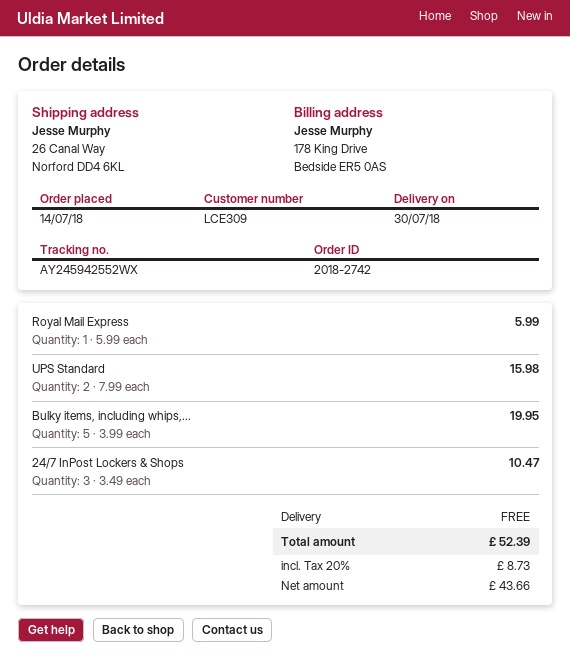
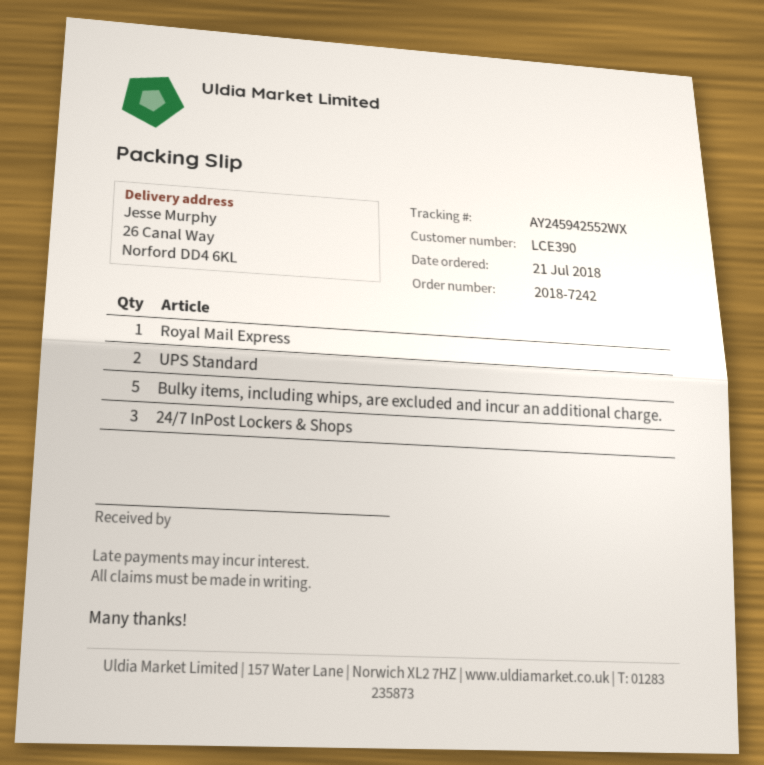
order number: 2018-2742 -> 2018-7242
order date: 2018-07-14 -> 2018-07-21
customer number: LCE309 -> LCE390

